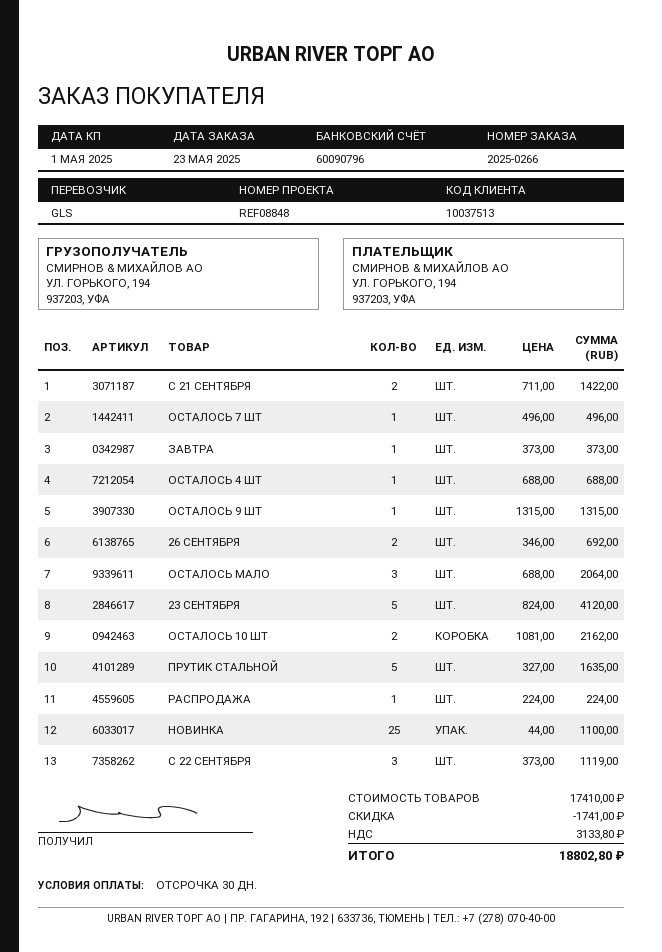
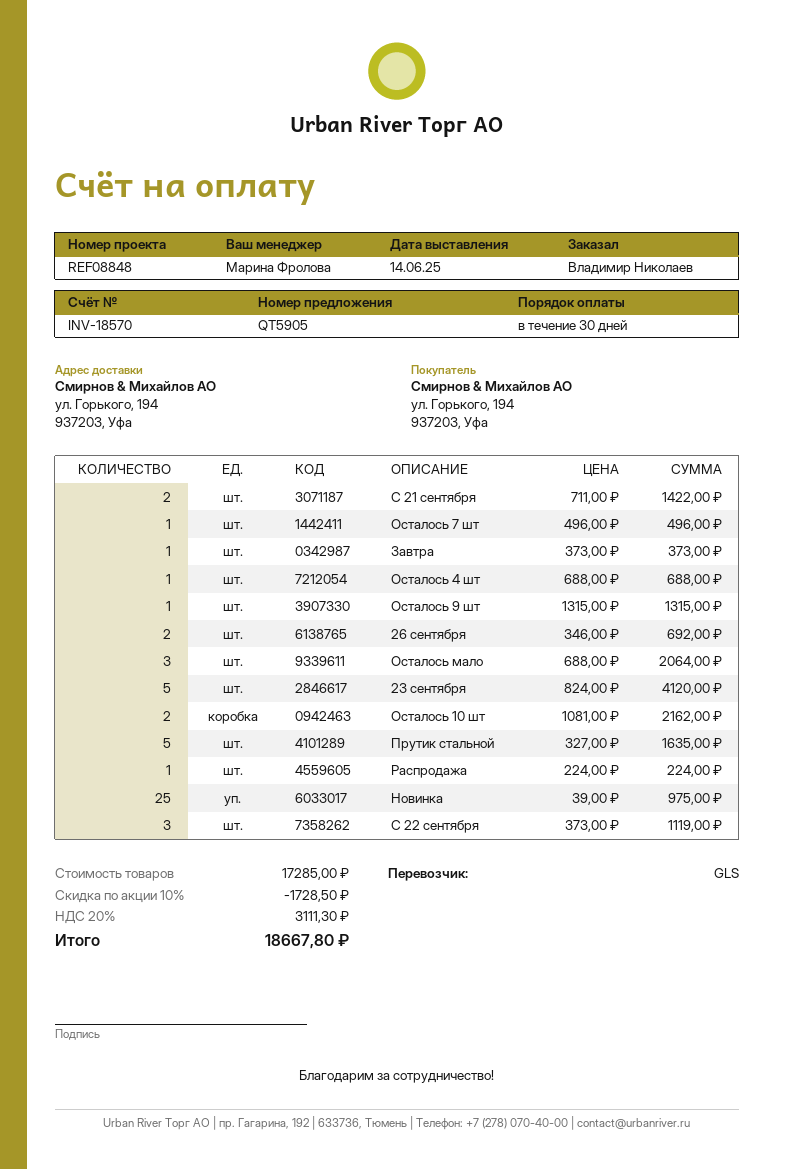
НОВИНКА: 25 x 44.00 = 1100.00 -> 25 x 39.00 = 975.00
subtotal: 17410.00 -> 17285.00
discount: 1741.00 -> 1728.50
tax: 3133.80 -> 3111.30
total: 18802.80 -> 18667.80

